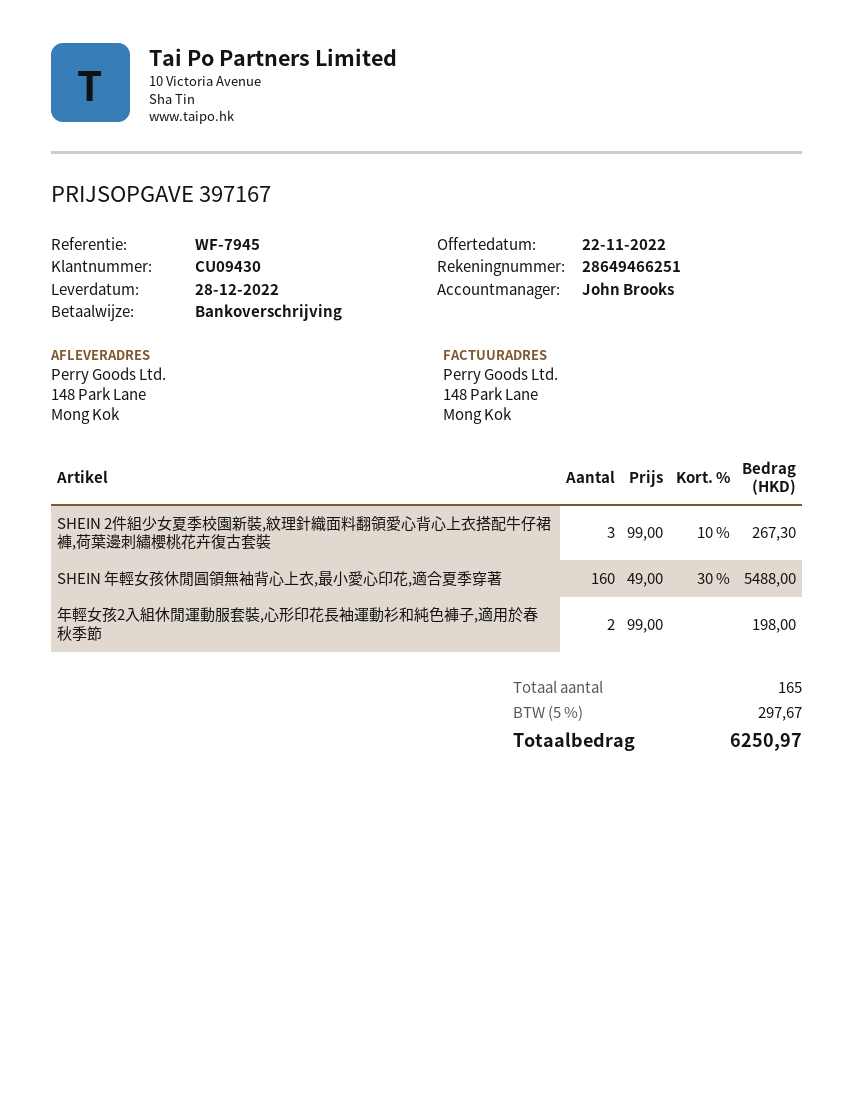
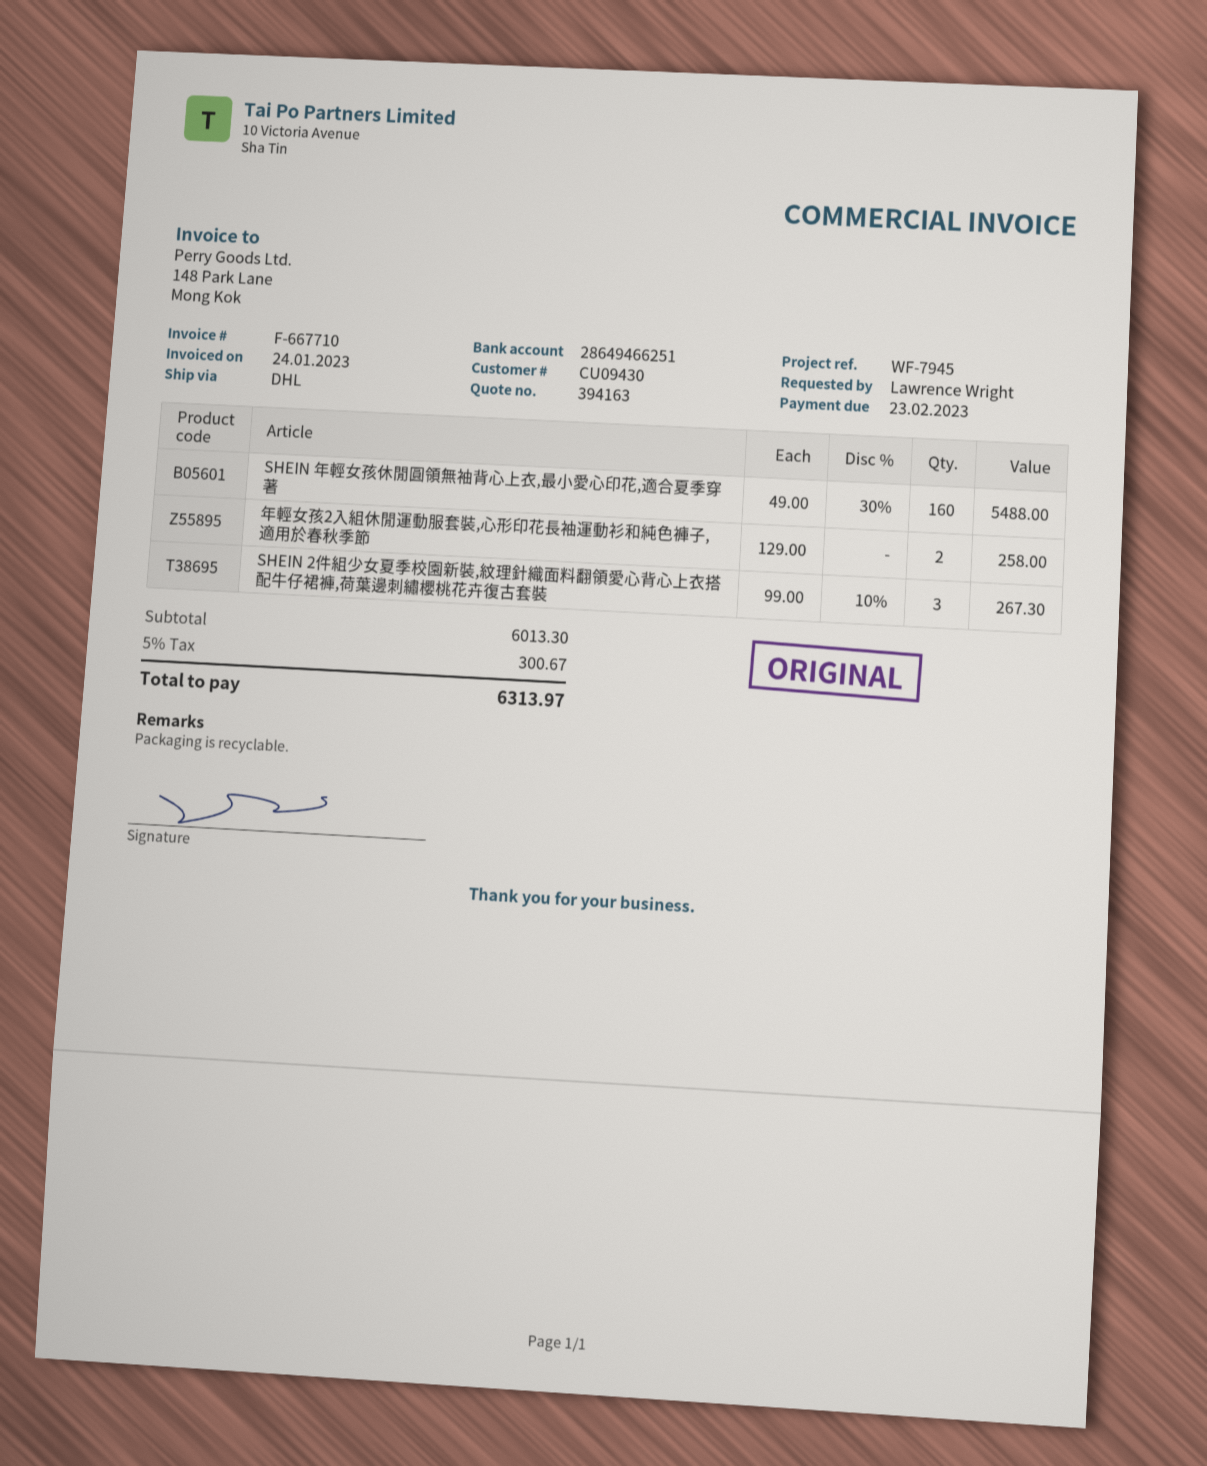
quote number: 397167 -> 394163
年輕女孩2入組休閒運動服套裝,心形印花長袖運動衫和純色褲子,適用於春秋季節: 2 x 99.00 = 198.00 -> 2 x 129.00 = 258.00
tax: 5% = 297.67 -> 5% = 300.67
total: 6250.97 -> 6313.97

